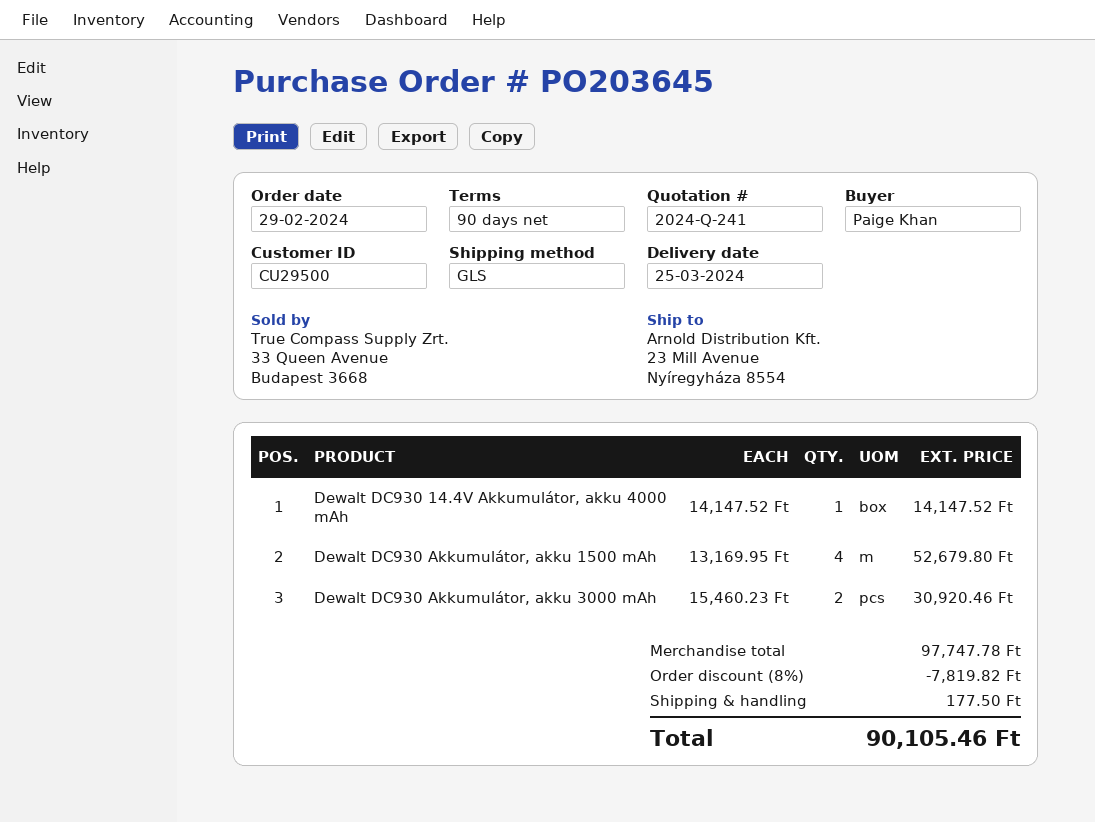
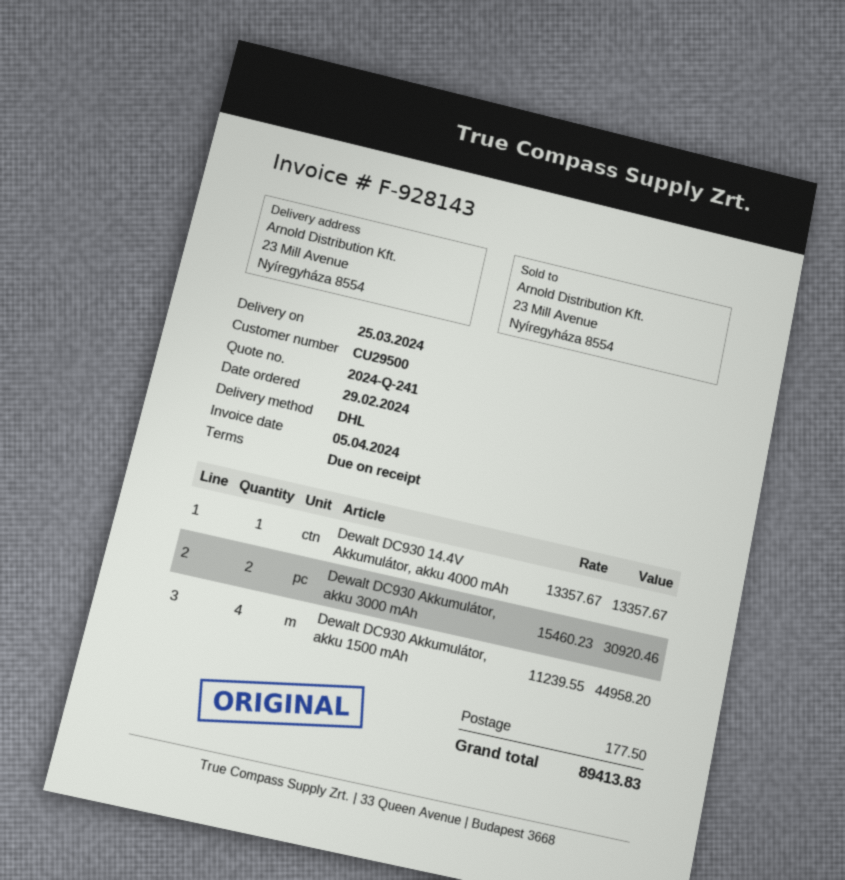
payment terms: 90 days -> on receipt
shipping method: GLS -> DHL
Dewalt DC930 14.4V Akkumulátor, akku 4000 mAh: 1 x 14147.52 = 14147.52 -> 1 x 13357.67 = 13357.67
Dewalt DC930 Akkumulátor, akku 1500 mAh: 4 x 13169.95 = 52679.80 -> 4 x 11239.55 = 44958.20
discount: 8% = 7819.82 -> none
total: 90105.46 -> 89413.83

